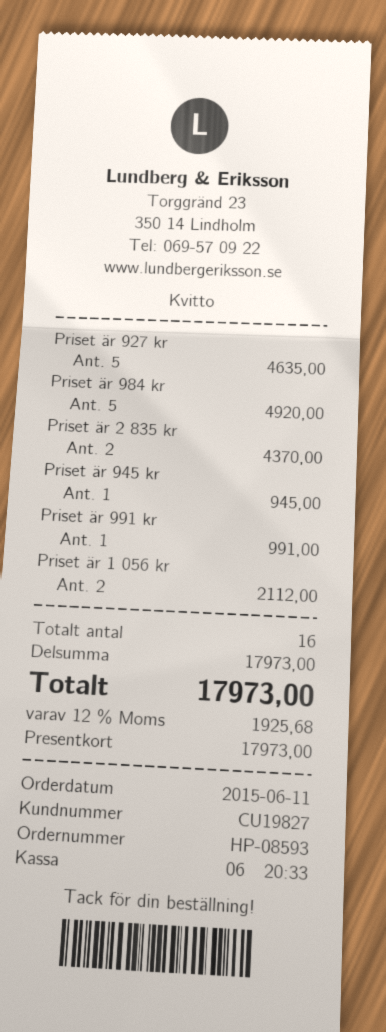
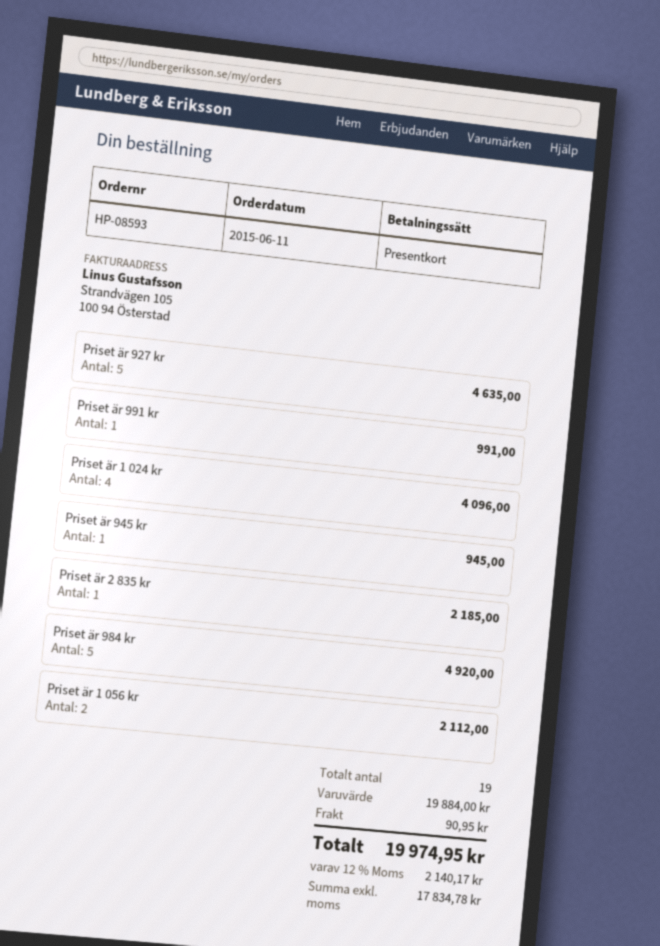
Priset är 2 835 kr: 2 for 4370.00 -> 1 for 2185.00
Priset är 1 024 kr: none -> 4 for 4096.00
total quantity: 16 -> 19
subtotal: 17973.00 -> 19884.00
shipping: none -> 90.95
tax: 12% = 1925.68 -> 12% = 2140.17
total: 17973.00 -> 19974.95

